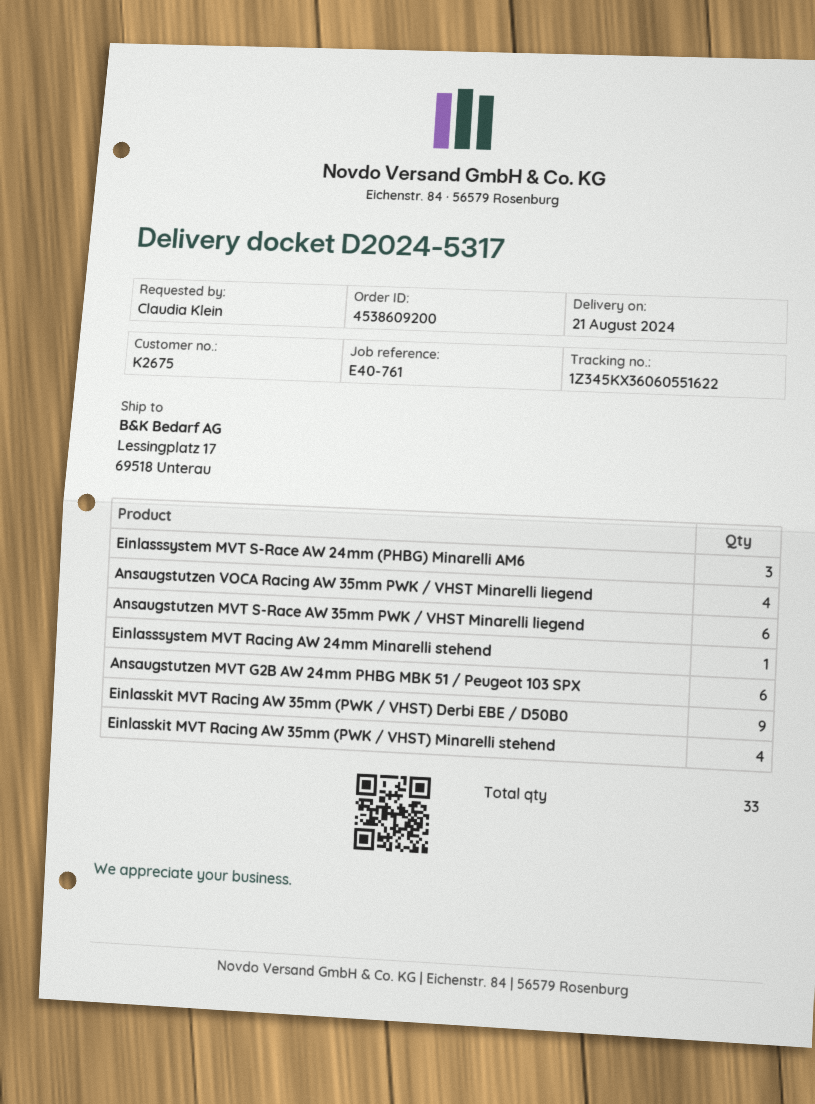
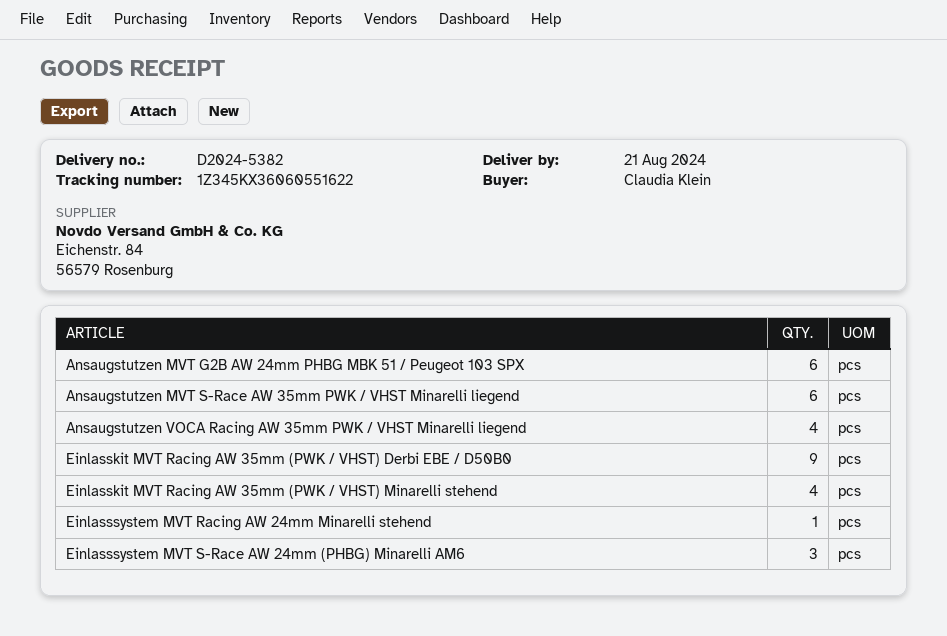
delivery note number: D2024-5317 -> D2024-5382

